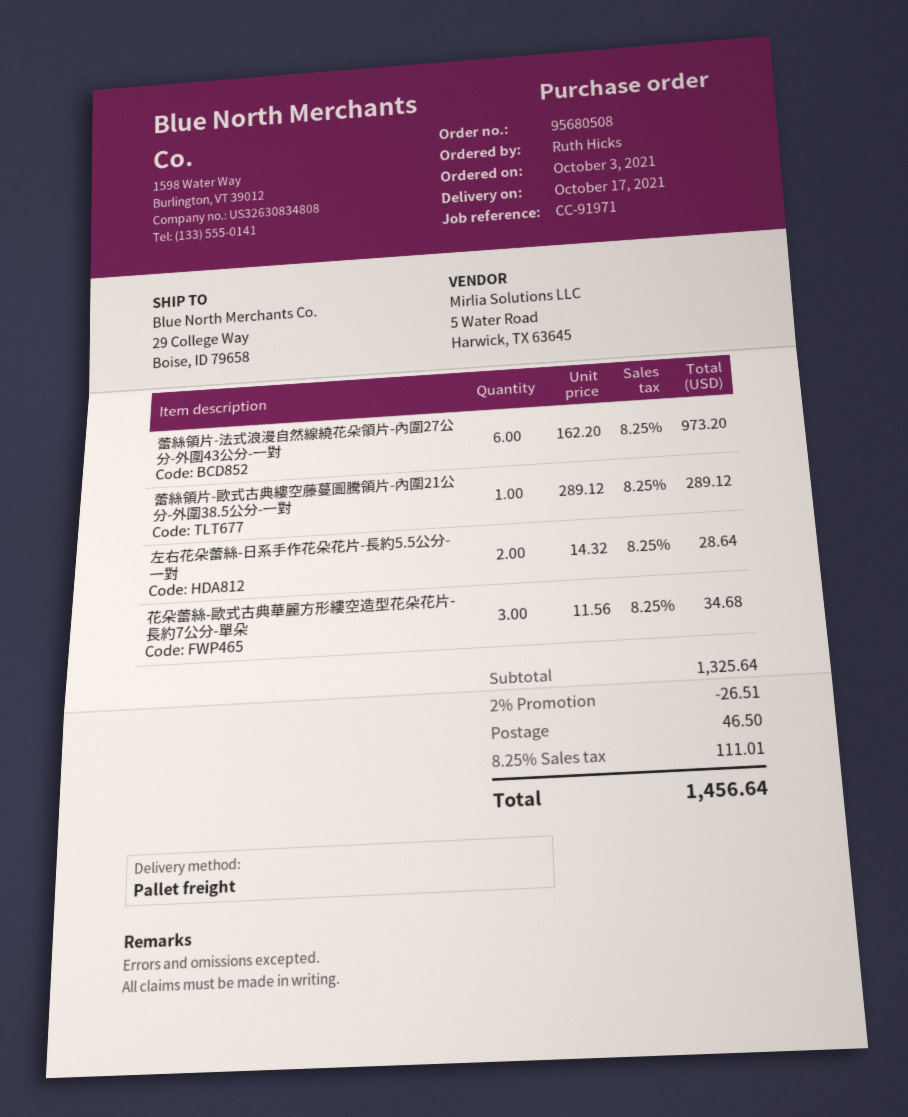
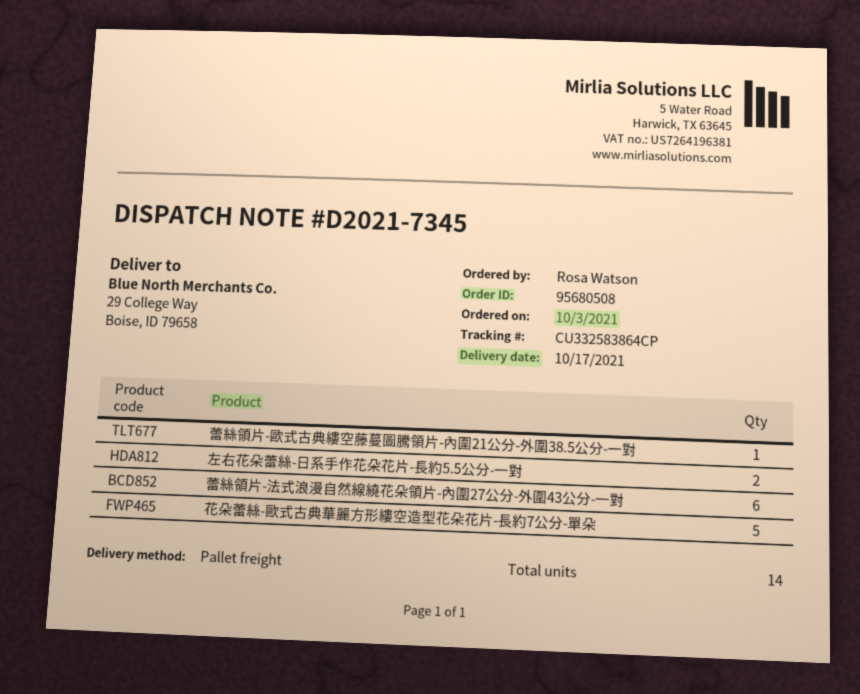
ordered by: Ruth Hicks -> Rosa Watson
花朵蕾絲-歐式古典華麗方形縷空造型花朵花片-長約7公分-單朵: 3 -> 5

